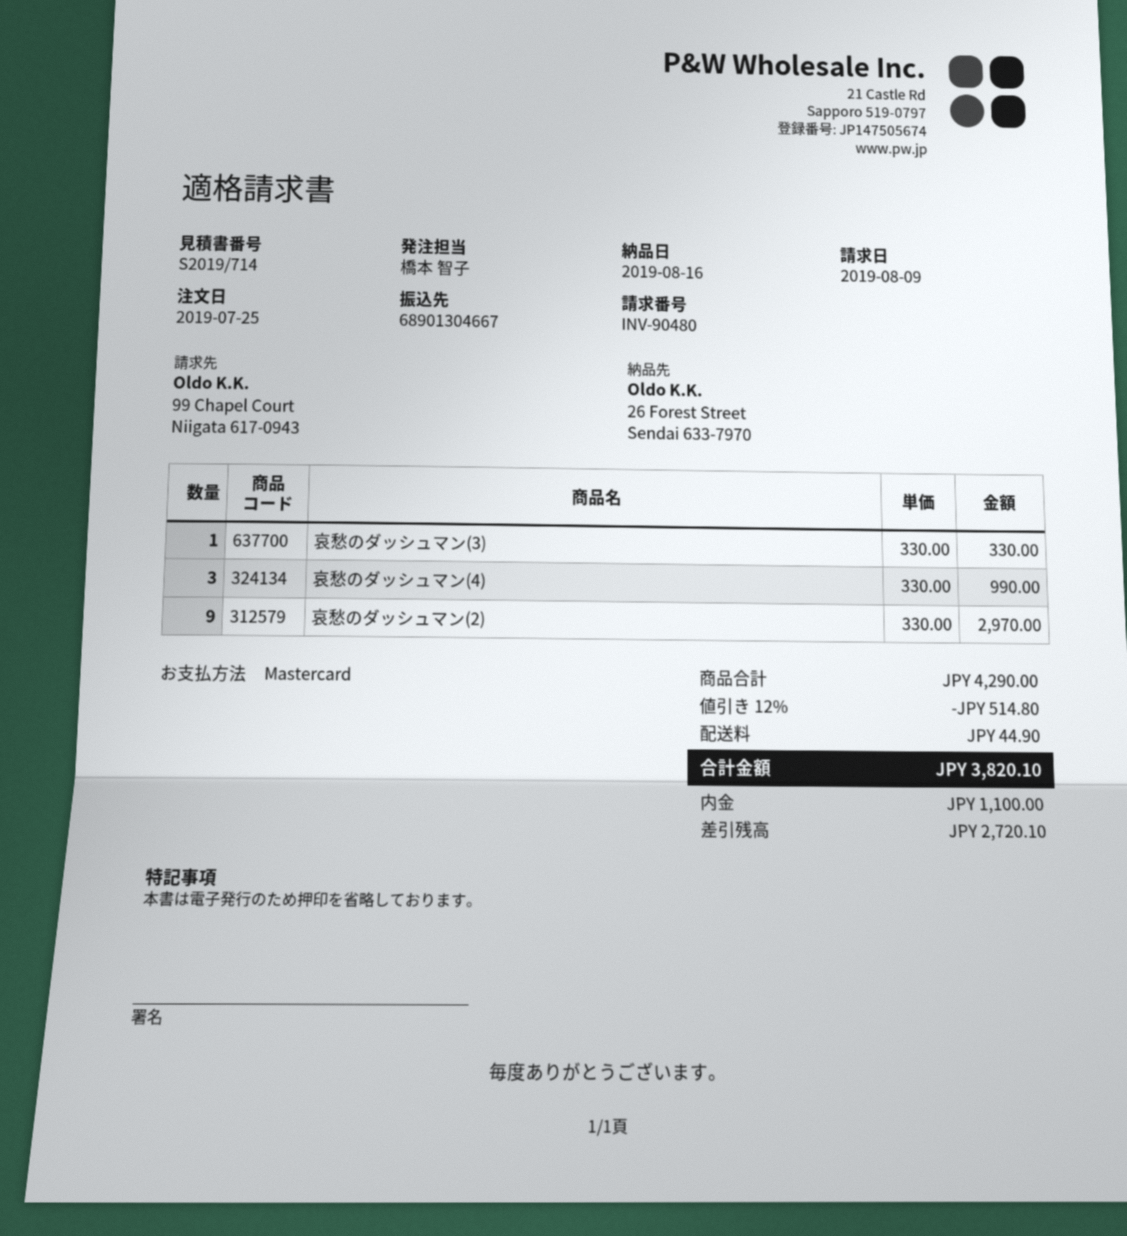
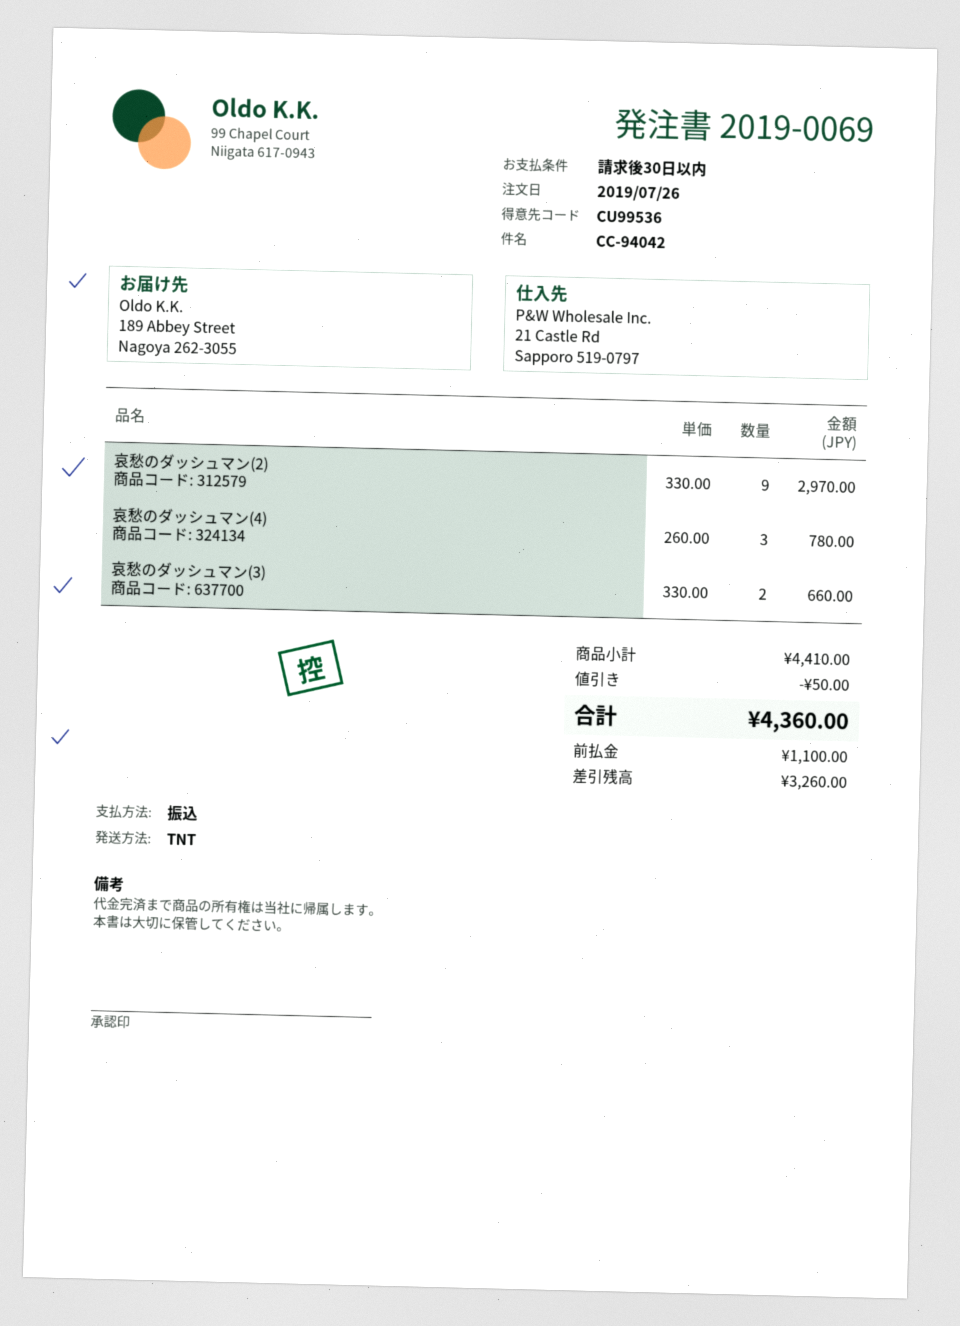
order date: 2019-07-25 -> 2019-07-26
payment method: Mastercard -> bank transfer
ship to: 26 Forest Street, Sendai 633-7970 -> 189 Abbey Street, Nagoya 262-3055
哀愁のダッシュマン(3): 1 x 330.00 = 330.00 -> 2 x 330.00 = 660.00
哀愁のダッシュマン(4): 3 x 330.00 = 990.00 -> 3 x 260.00 = 780.00
subtotal: 4290.00 -> 4410.00
discount: 514.80 -> 50.00
shipping: 44.90 -> none
total: 3820.10 -> 4360.00
balance: 2720.10 -> 3260.00

